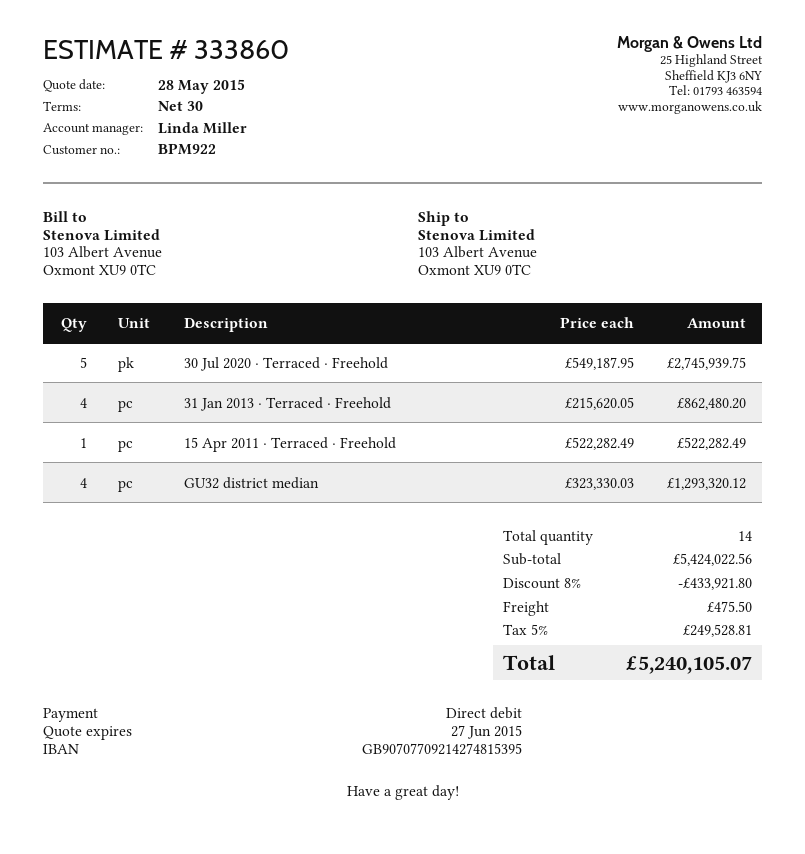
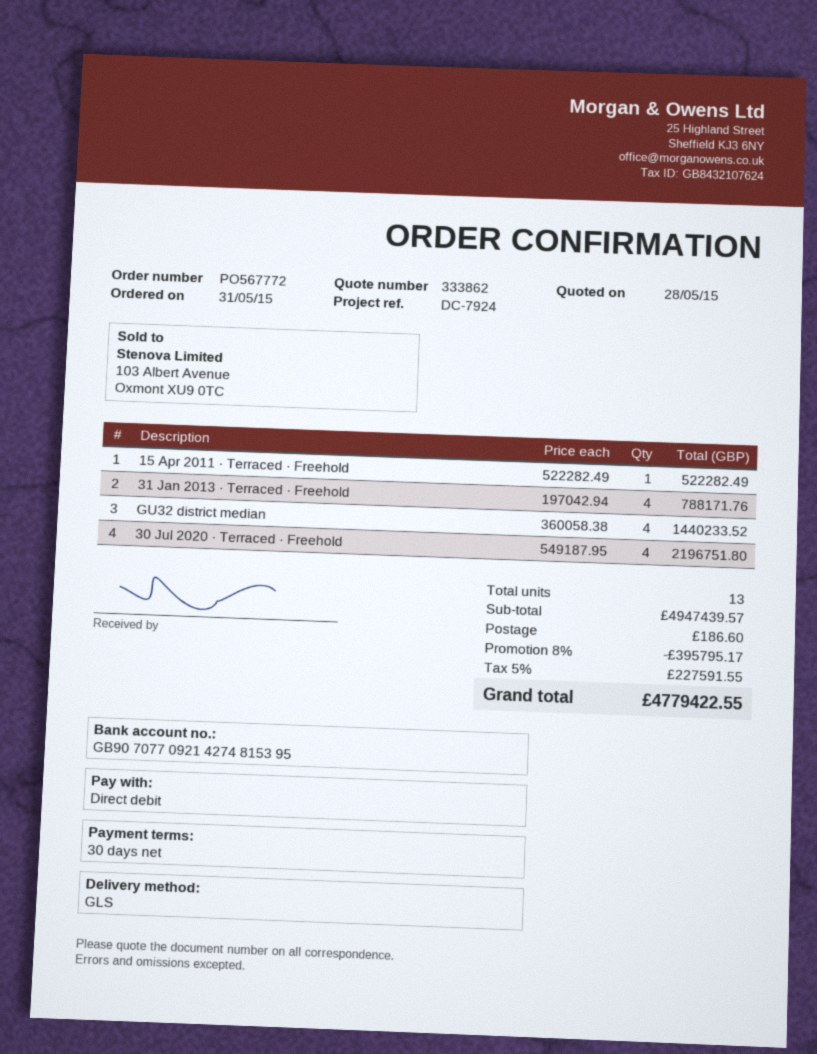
quote number: 333860 -> 333862
30 Jul 2020 · Terraced · Freehold: 5 x 549187.95 = 2745939.75 -> 4 x 549187.95 = 2196751.80
31 Jan 2013 · Terraced · Freehold: 4 x 215620.05 = 862480.20 -> 4 x 197042.94 = 788171.76
GU32 district median: 4 x 323330.03 = 1293320.12 -> 4 x 360058.38 = 1440233.52
total quantity: 14 -> 13
subtotal: 5424022.56 -> 4947439.57
discount: 8% = 433921.80 -> 8% = 395795.17
shipping: 475.50 -> 186.60
tax: 5% = 249528.81 -> 5% = 227591.55
total: 5240105.07 -> 4779422.55

